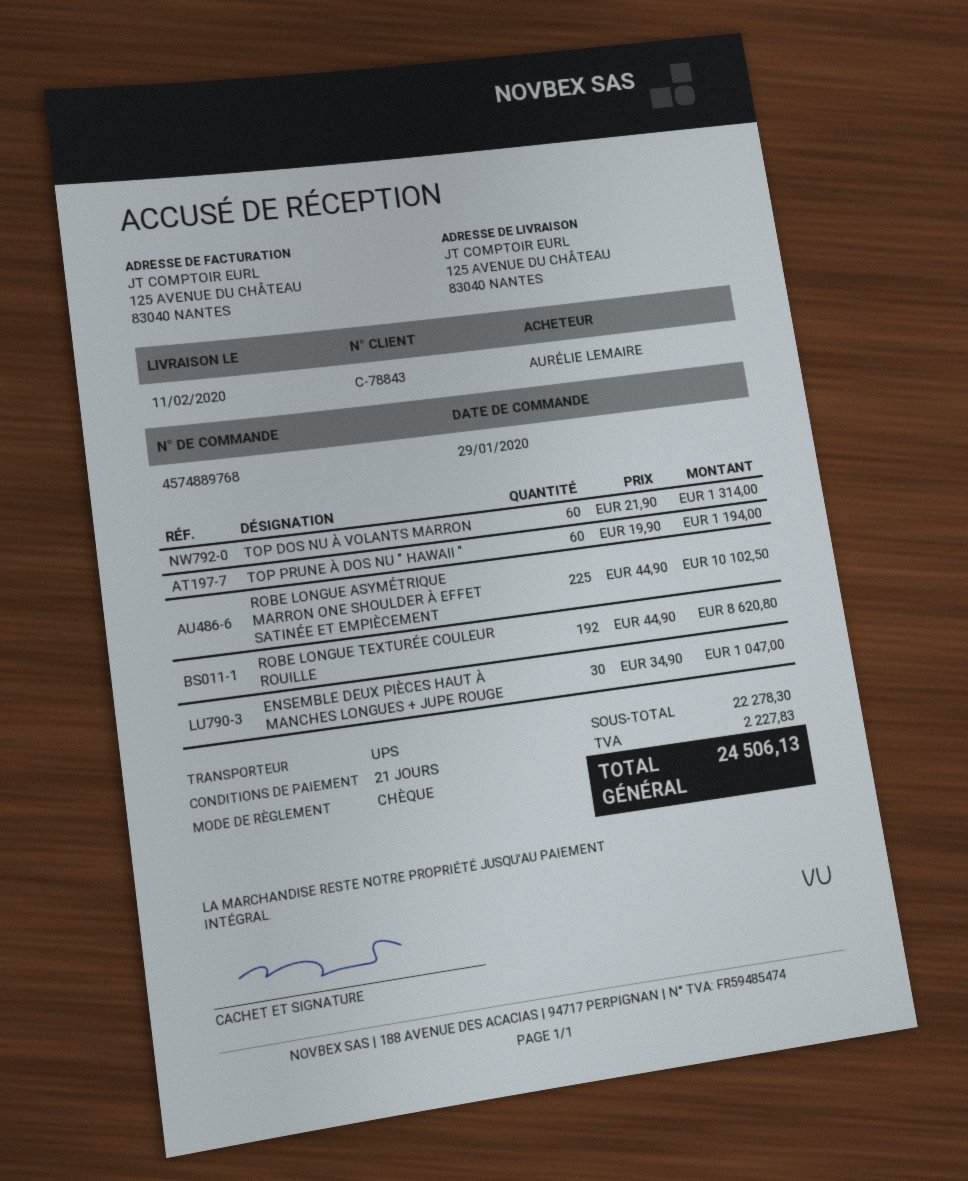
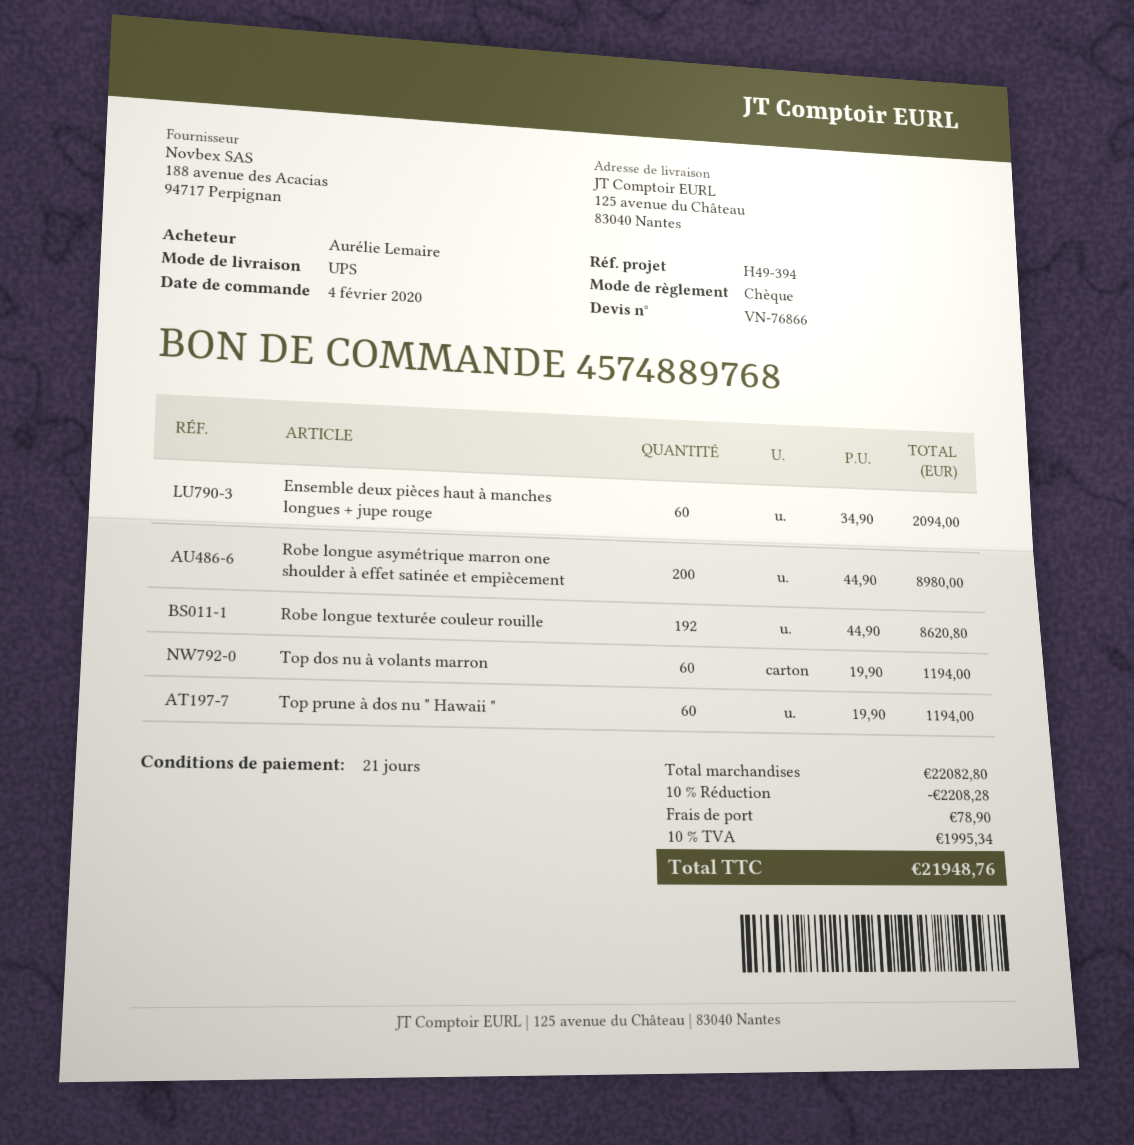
order date: 2020-01-29 -> 2020-02-04
TOP DOS NU À VOLANTS MARRON: 60 x 21.90 = 1314.00 -> 60 x 19.90 = 1194.00
ROBE LONGUE ASYMÉTRIQUE MARRON ONE SHOULDER À EFFET SATINÉE ET EMPIÈCEMENT: 225 x 44.90 = 10102.50 -> 200 x 44.90 = 8980.00
ENSEMBLE DEUX PIÈCES HAUT À MANCHES LONGUES + JUPE ROUGE: 30 x 34.90 = 1047.00 -> 60 x 34.90 = 2094.00
subtotal: 22278.30 -> 22082.80
discount: none -> 10% = 2208.28
shipping: none -> 78.90
tax: 2227.83 -> 1995.34
total: 24506.13 -> 21948.76

